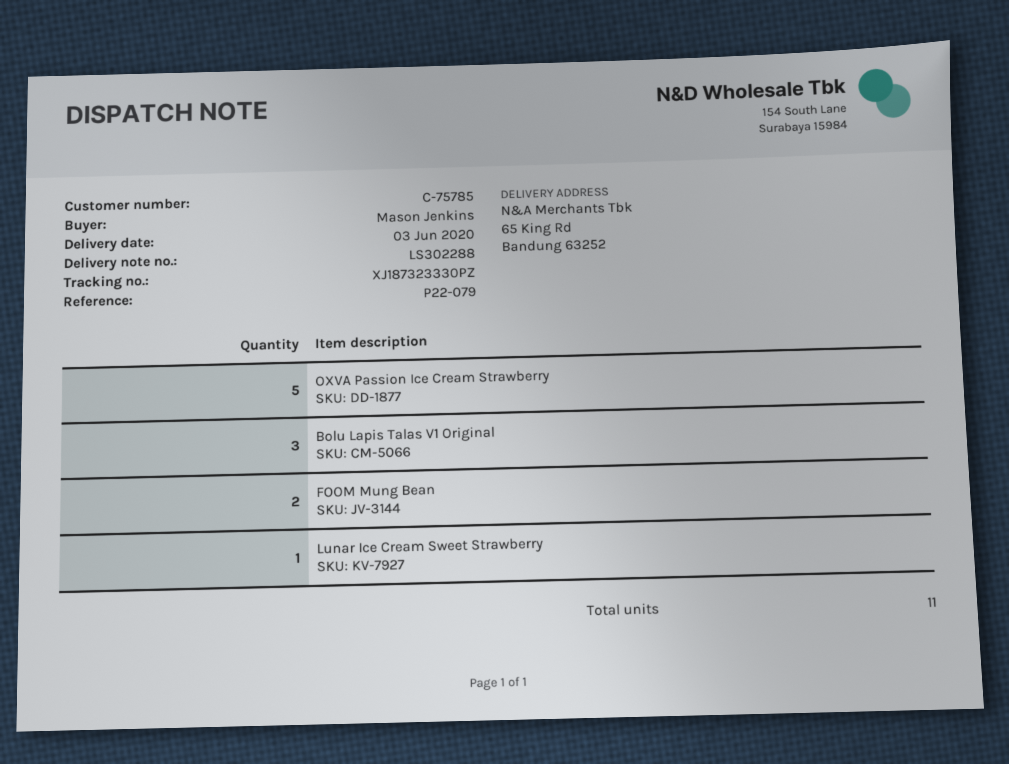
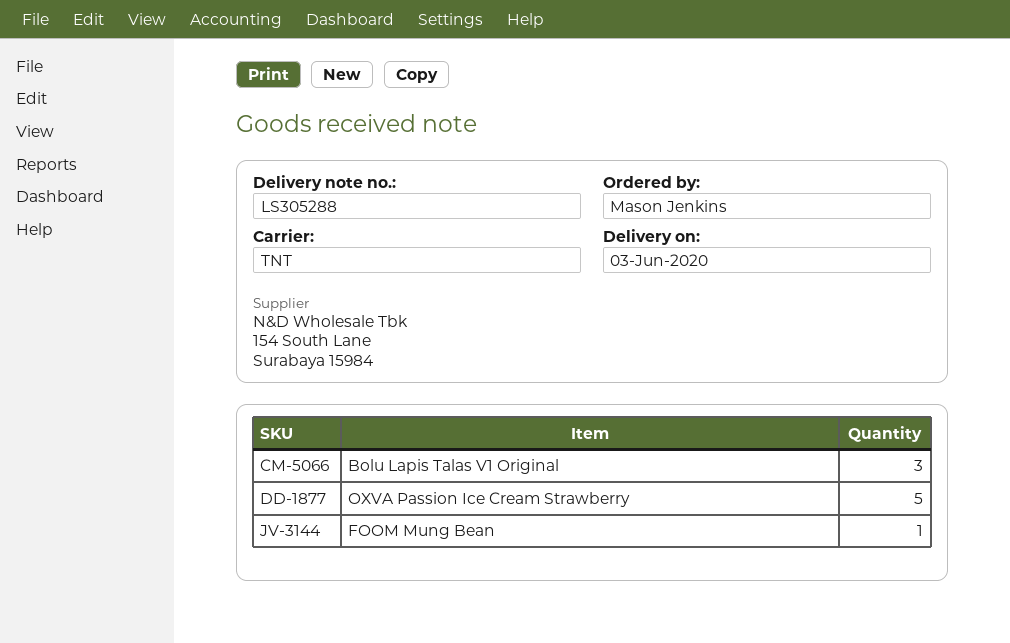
delivery note number: LS302288 -> LS305288
FOOM Mung Bean: 2 -> 1
Lunar Ice Cream Sweet Strawberry: 1 -> none

